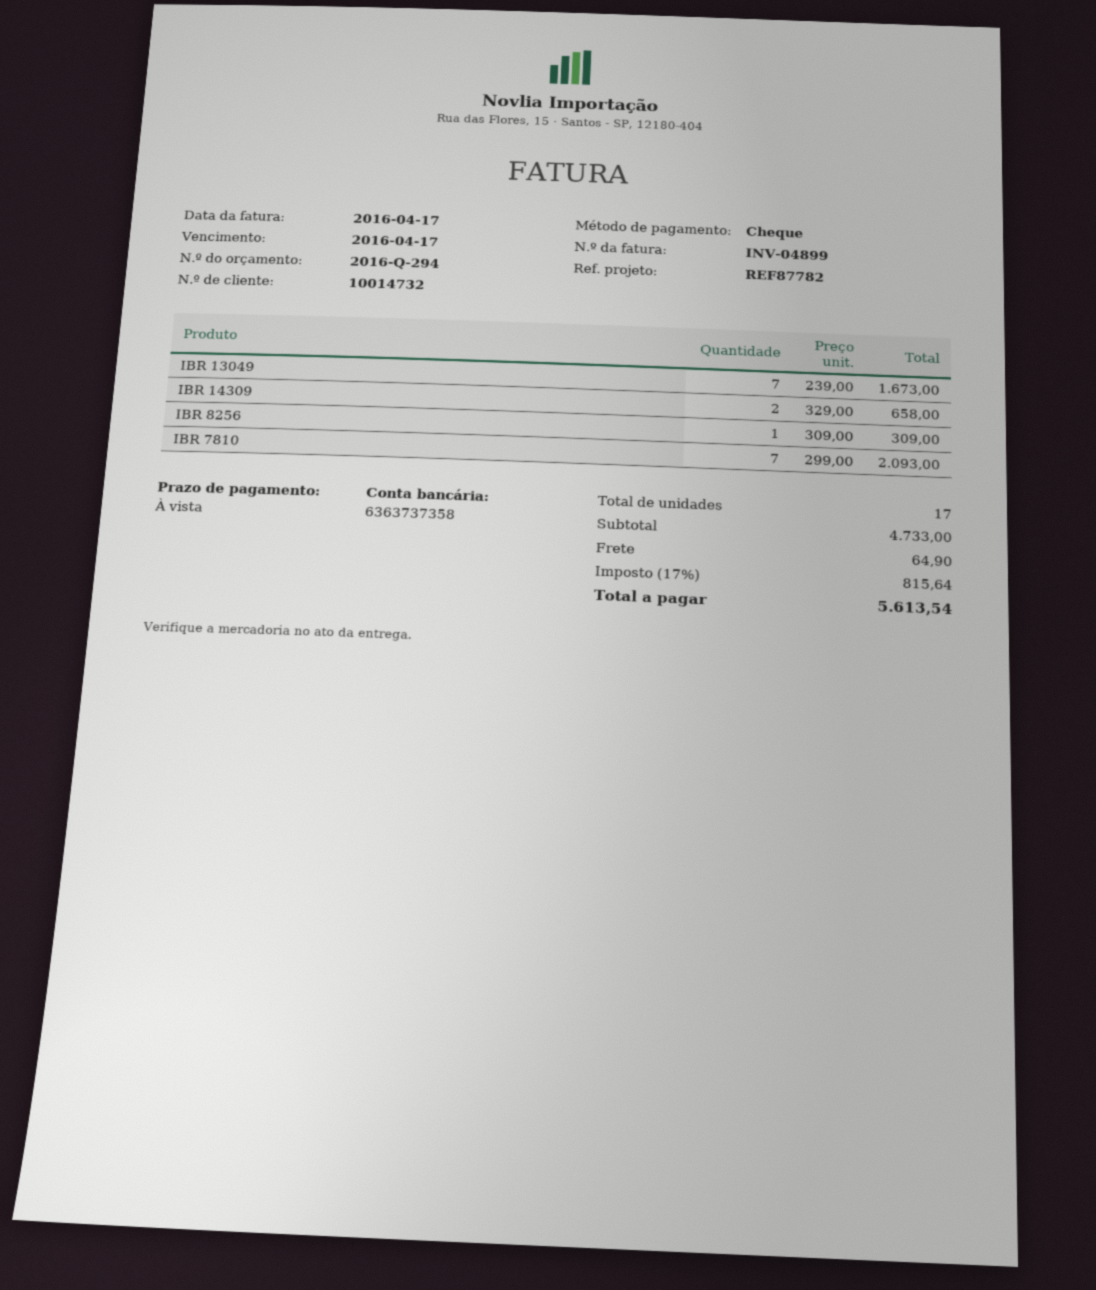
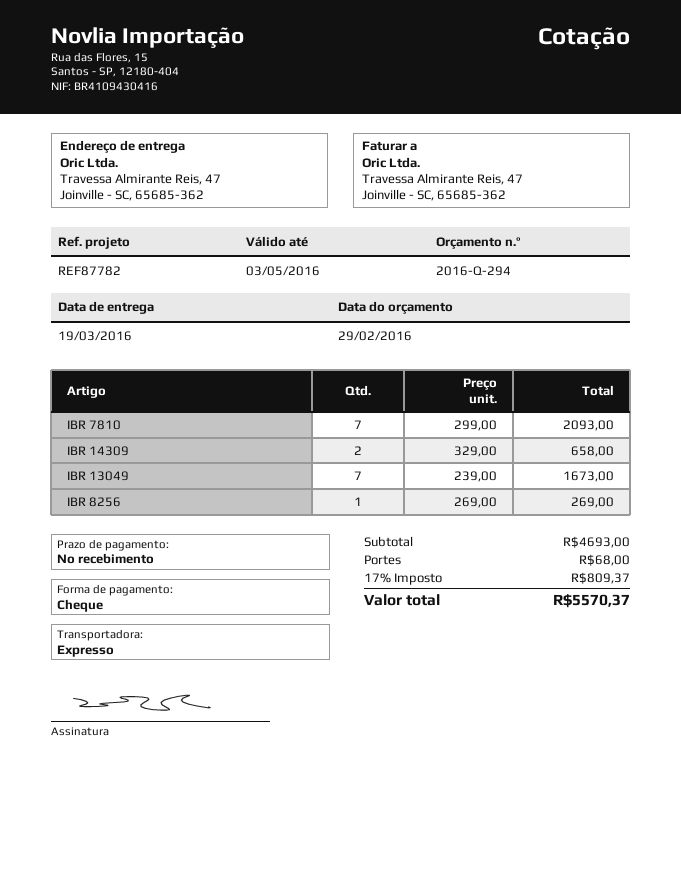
IBR 8256: 1 x 309.00 = 309.00 -> 1 x 269.00 = 269.00
subtotal: 4733.00 -> 4693.00
shipping: 64.90 -> 68.00
tax: 17% = 815.64 -> 17% = 809.37
total: 5613.54 -> 5570.37

